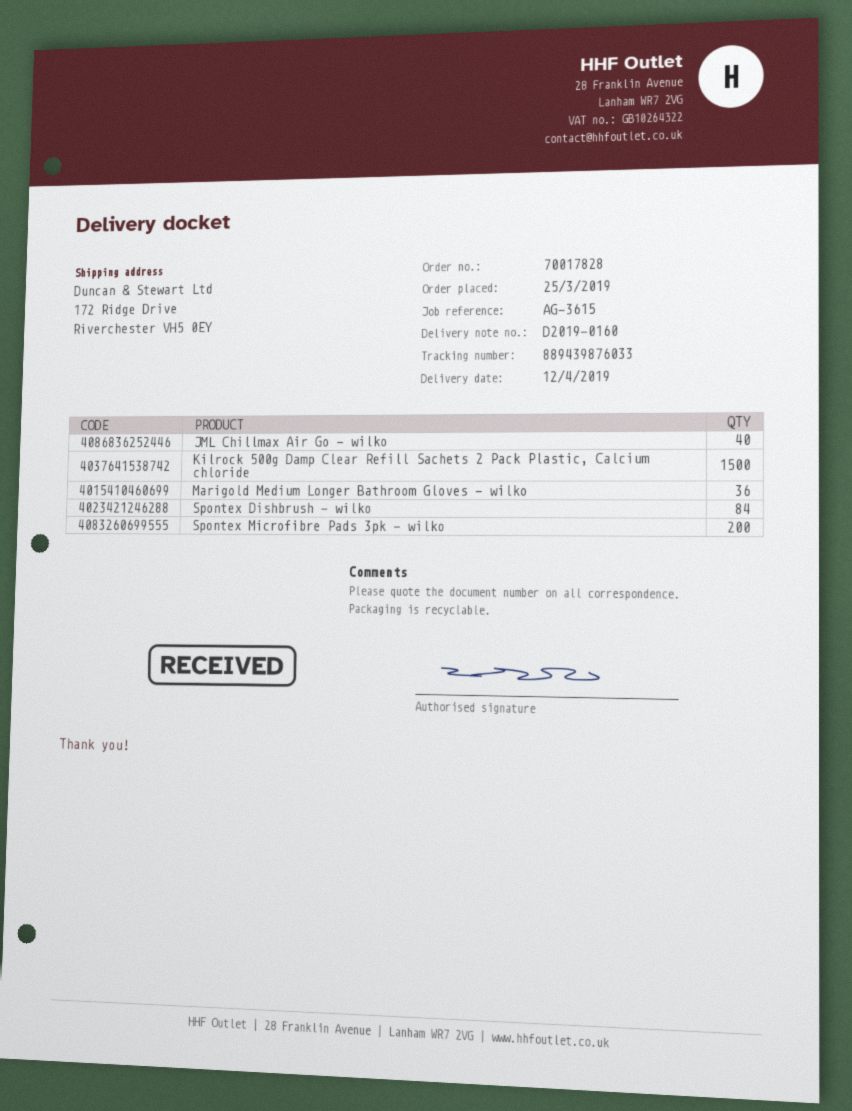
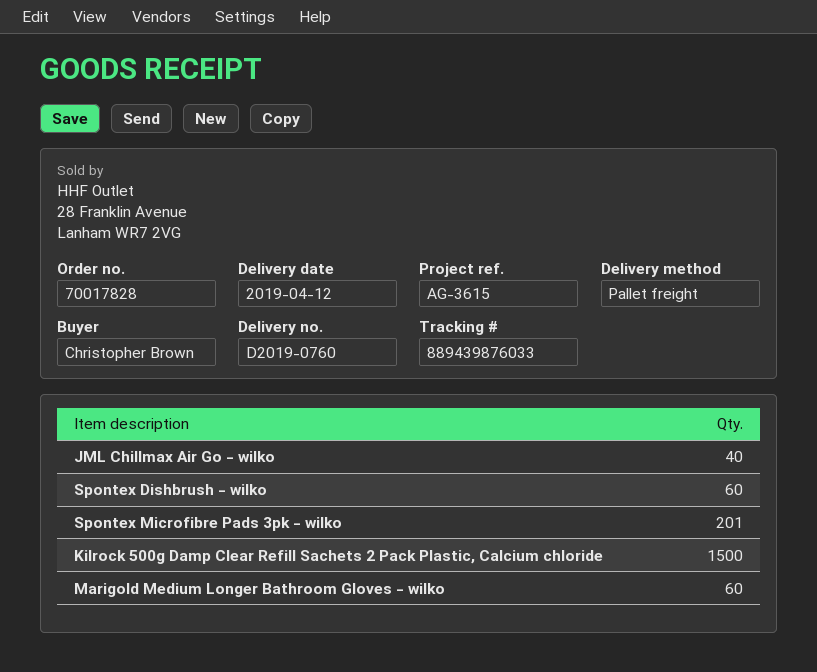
delivery note number: D2019-0160 -> D2019-0760
Marigold Medium Longer Bathroom Gloves - wilko: 36 -> 60
Spontex Dishbrush - wilko: 84 -> 60
Spontex Microfibre Pads 3pk - wilko: 200 -> 201

